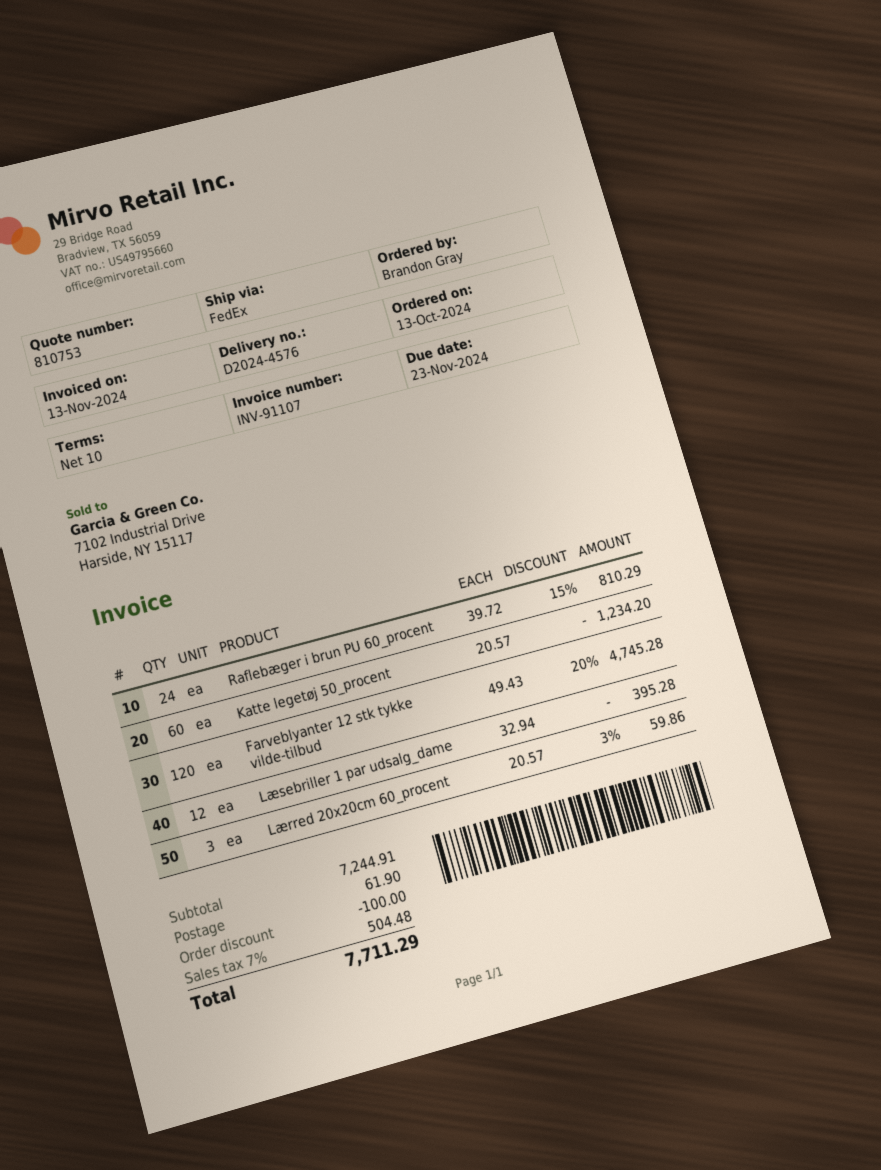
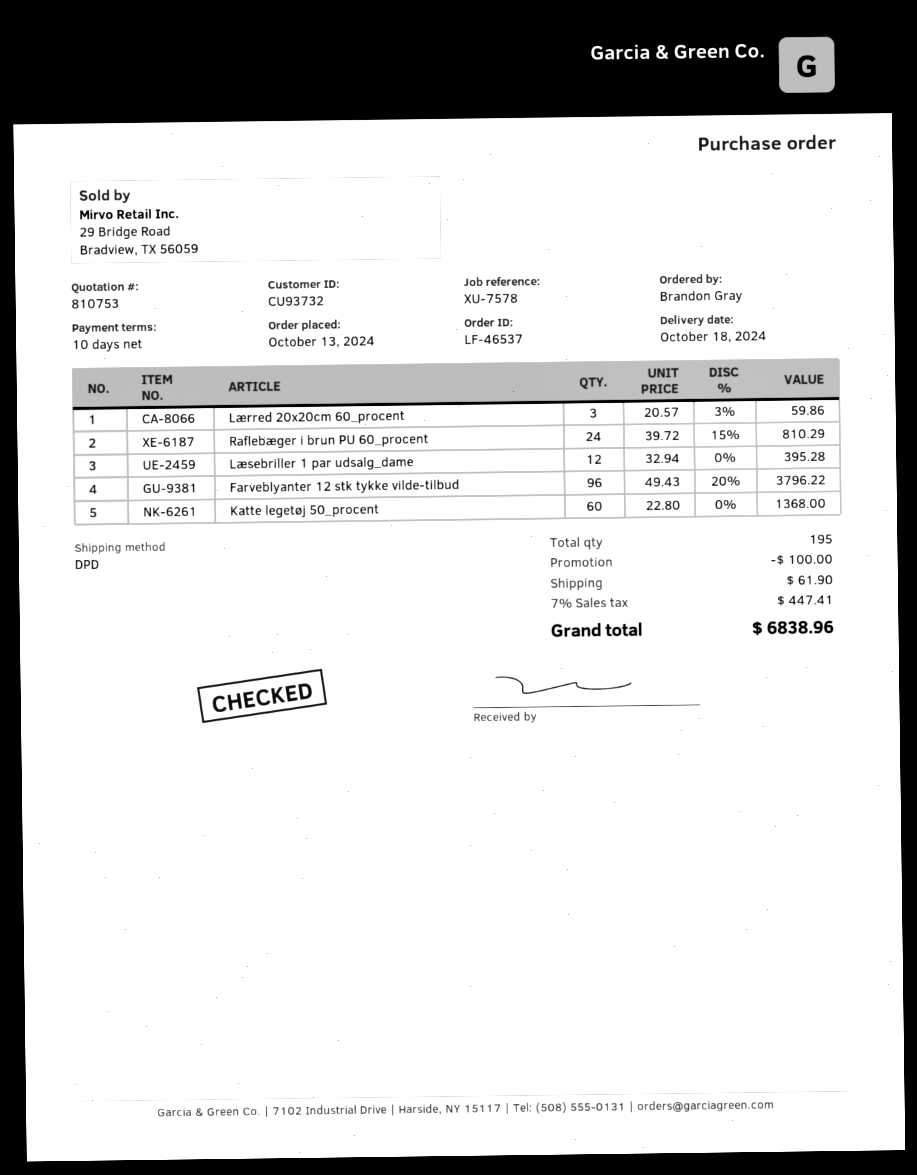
shipping method: FedEx -> DPD
Katte legetøj 50_procent: 60 x 20.57 = 1234.20 -> 60 x 22.80 = 1368.00
Farveblyanter 12 stk tykke vilde-tilbud: 120 x 49.43 - 20% = 4745.28 -> 96 x 49.43 - 20% = 3796.22
tax: 7% = 504.48 -> 7% = 447.41
total: 7711.29 -> 6838.96

